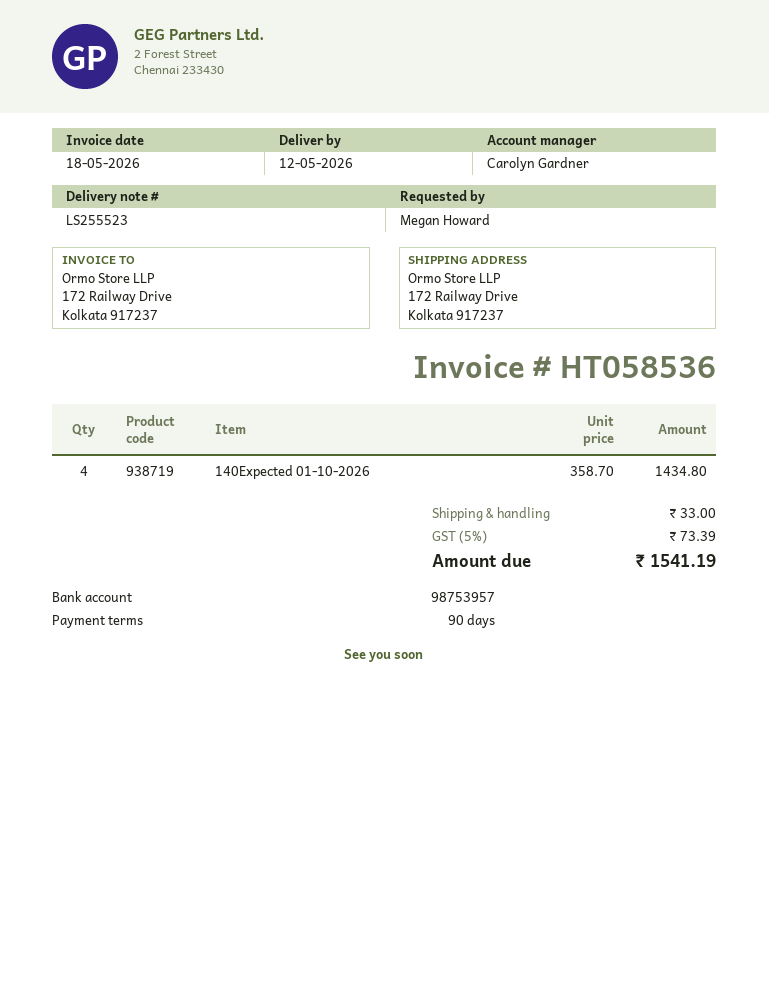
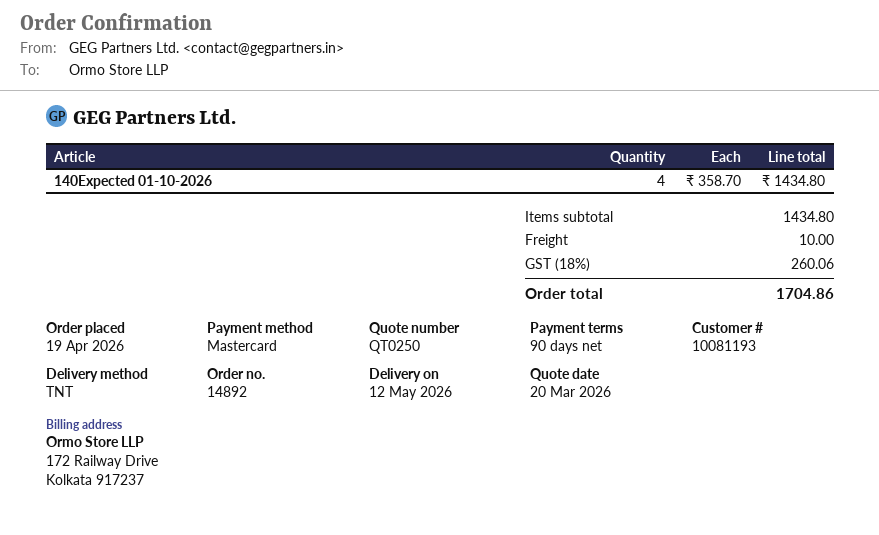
shipping: 33.00 -> 10.00
tax: 5% = 73.39 -> 18% = 260.06
total: 1541.19 -> 1704.86

